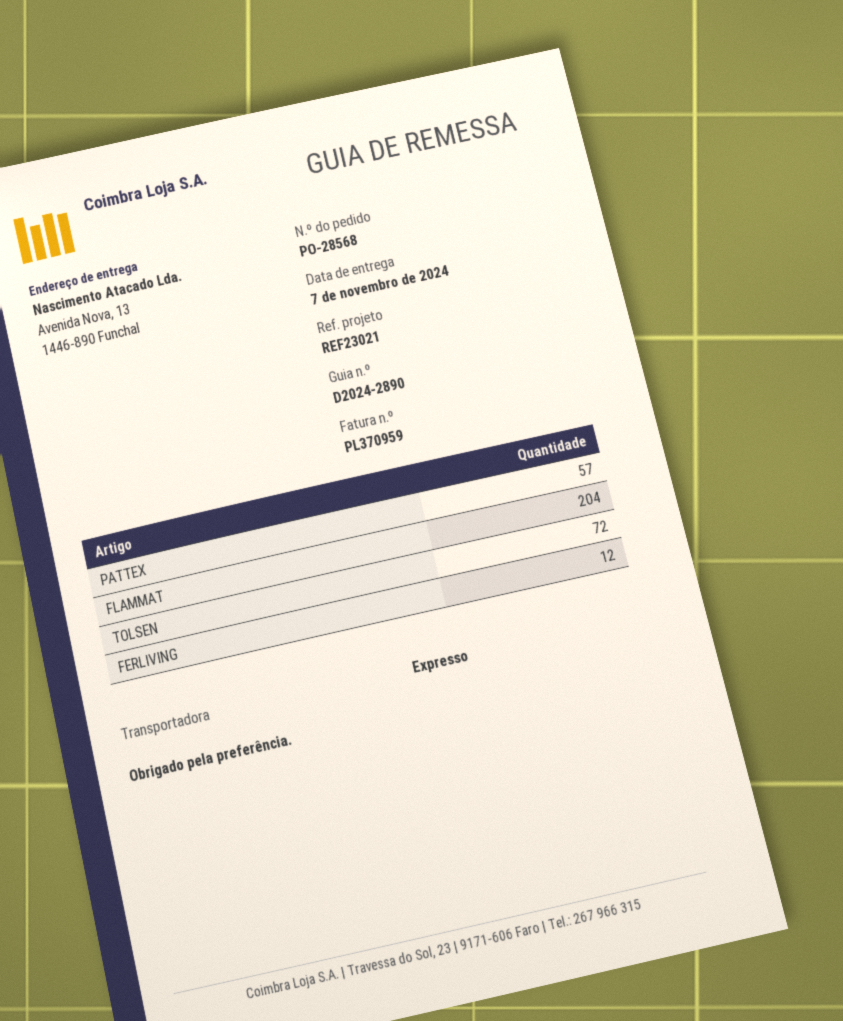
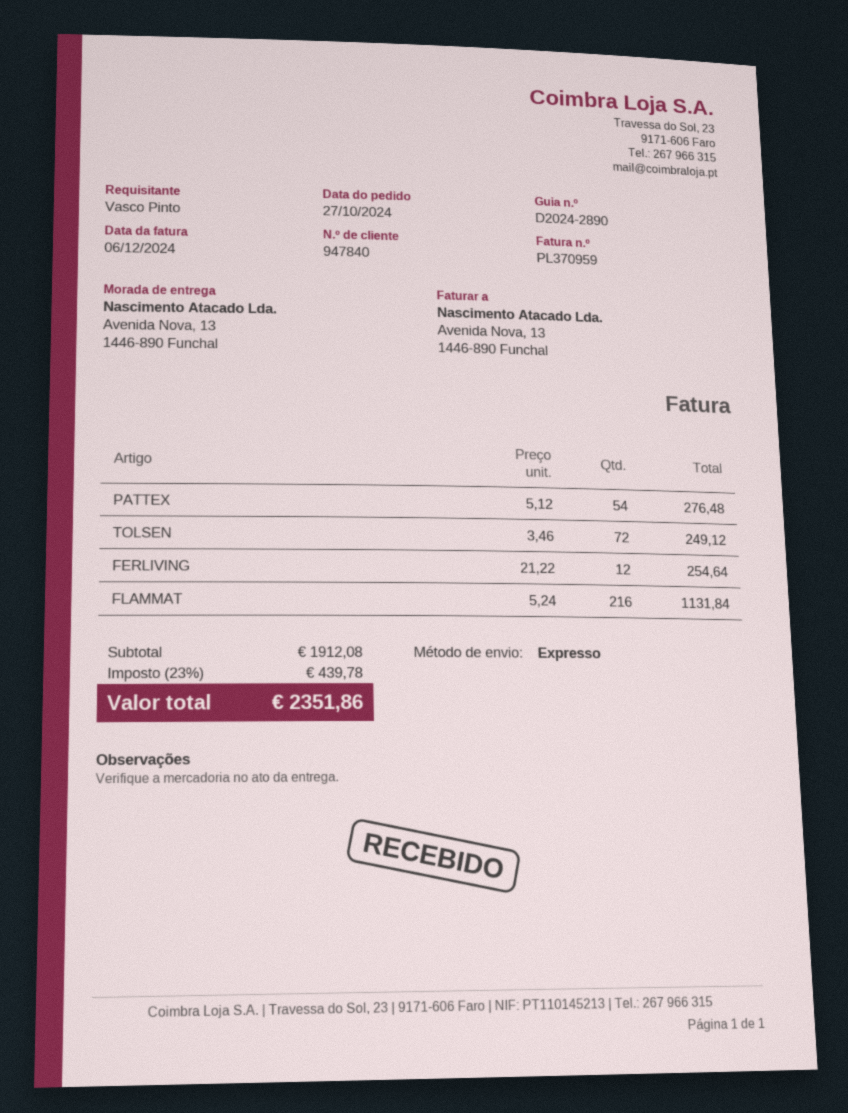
PATTEX: 57 -> 54
FLAMMAT: 204 -> 216

